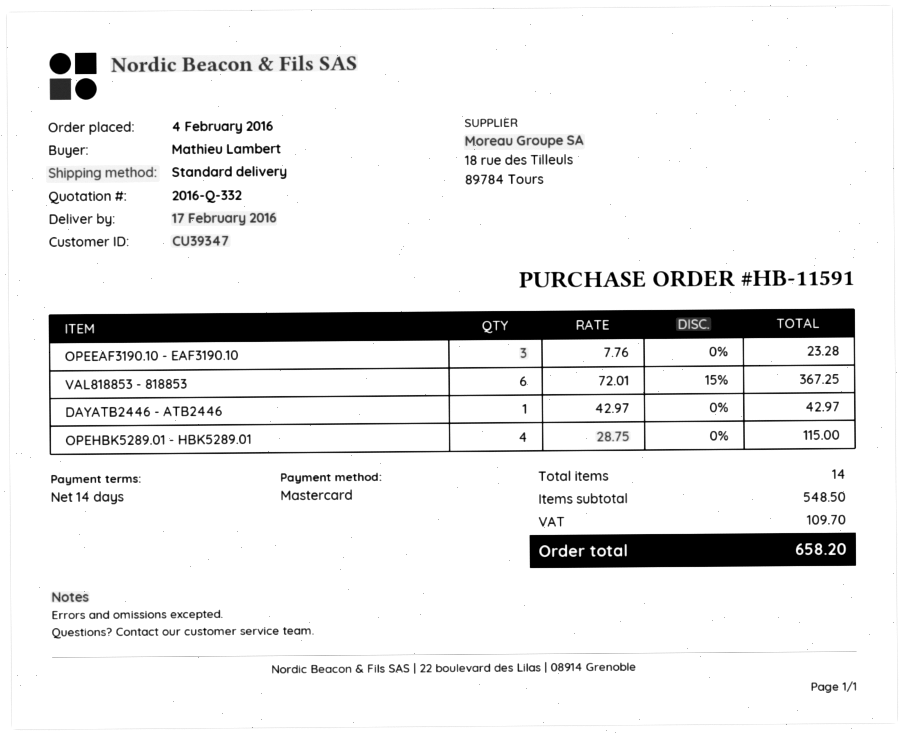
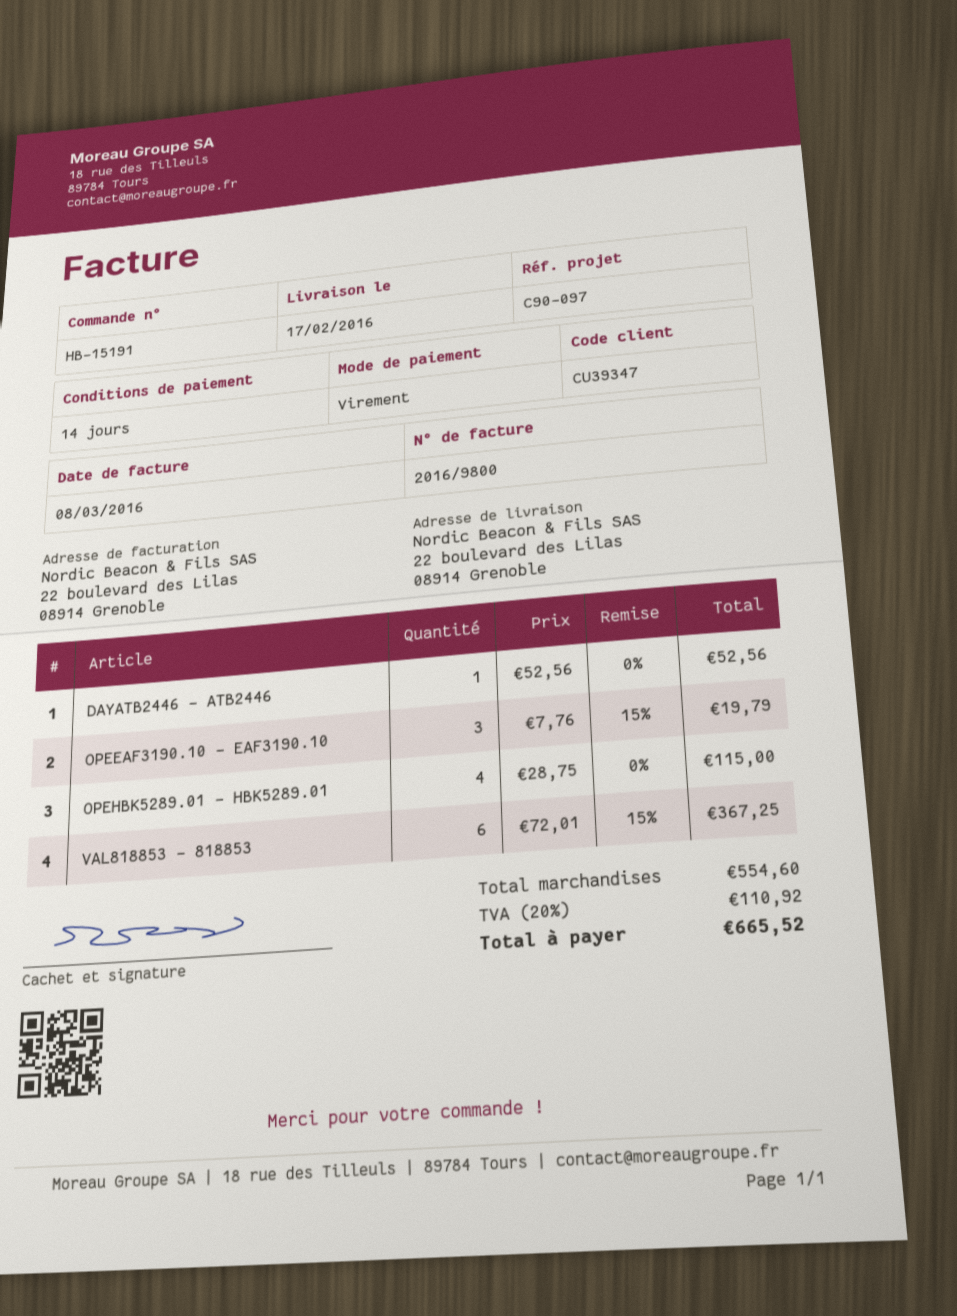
order number: HB-11591 -> HB-15191
payment method: Mastercard -> bank transfer
OPEEAF3190.10 - EAF3190.10: 3 x 7.76 = 23.28 -> 3 x 7.76 - 15% = 19.79
DAYATB2446 - ATB2446: 1 x 42.97 = 42.97 -> 1 x 52.56 = 52.56
subtotal: 548.50 -> 554.60
tax: 109.70 -> 110.92
total: 658.20 -> 665.52

